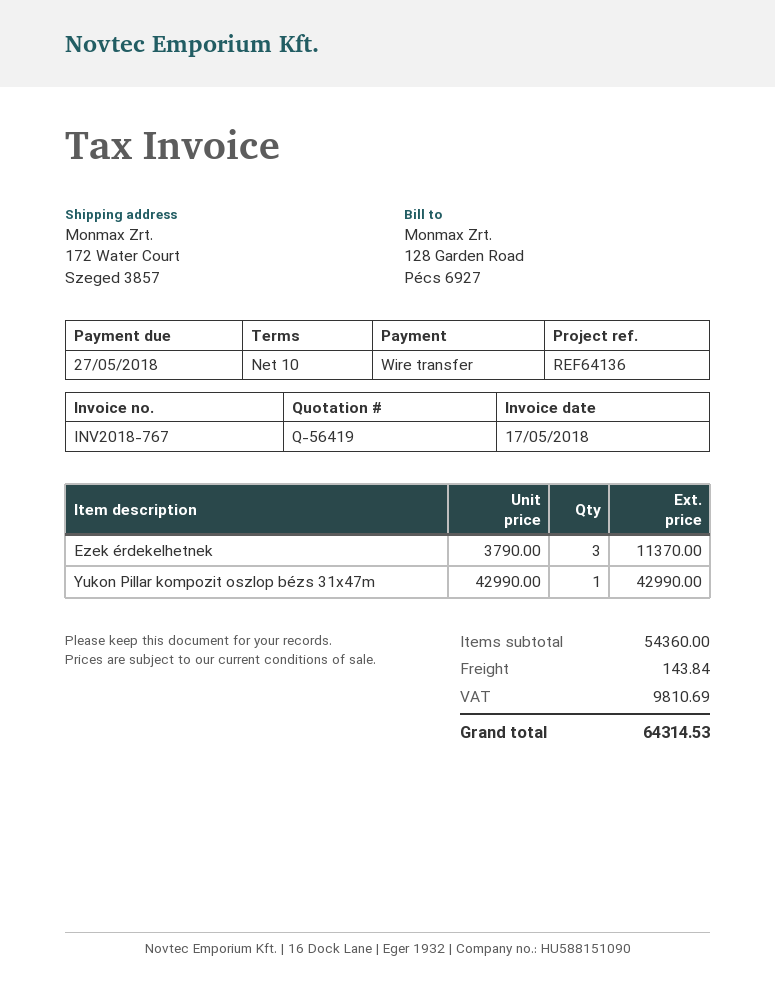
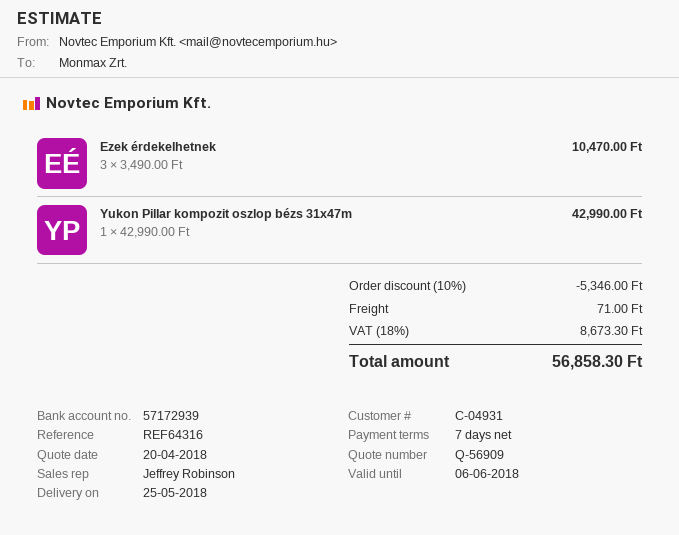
quote number: Q-56419 -> Q-56909
payment terms: 10 days -> 7 days
reference: REF64136 -> REF64316
Ezek érdekelhetnek: 3 x 3790.00 = 11370.00 -> 3 x 3490.00 = 10470.00
discount: none -> 10% = 5346.00
shipping: 143.84 -> 71.00
tax: 9810.69 -> 8673.30
total: 64314.53 -> 56858.30

